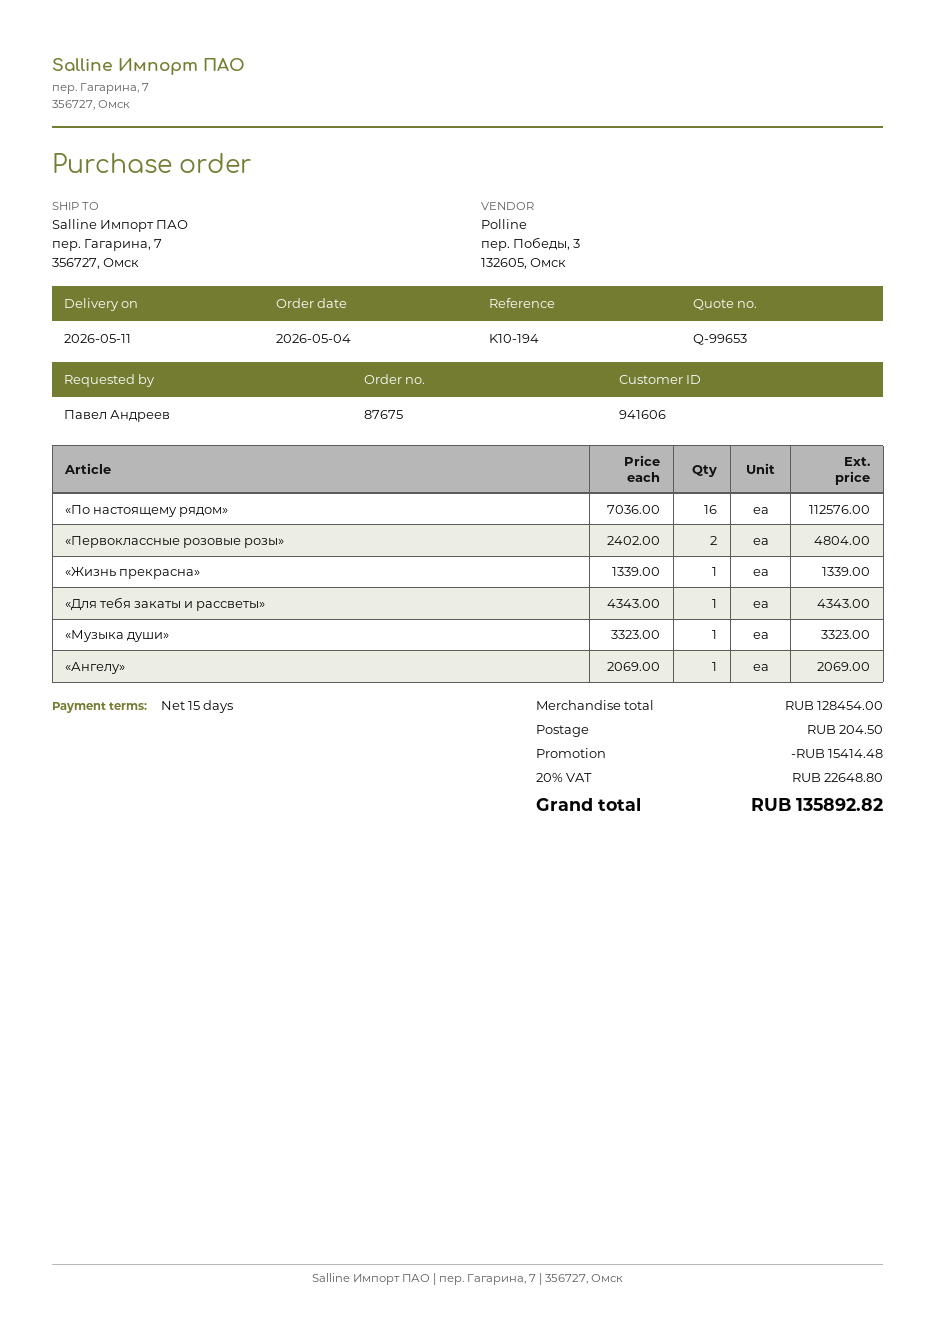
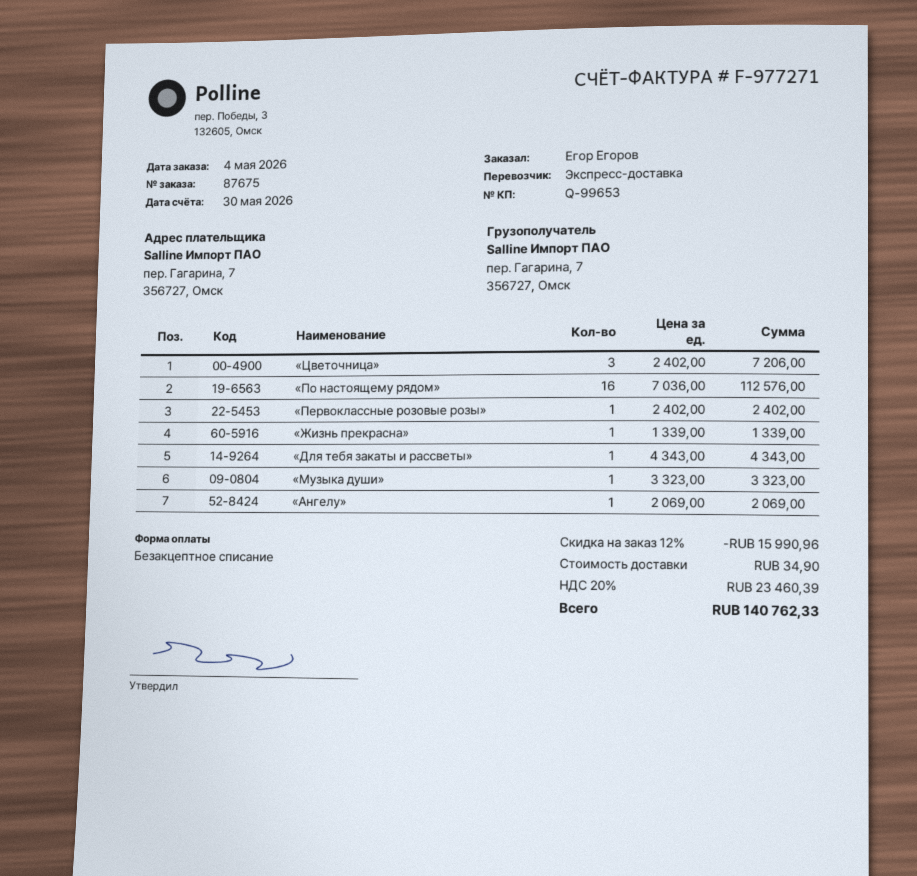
ordered by: Павел Андреев -> Егор Егоров
«Первоклассные розовые розы»: 2 x 2402.00 = 4804.00 -> 1 x 2402.00 = 2402.00
«Цветочница»: none -> 3 x 2402.00 = 7206.00
discount: 15414.48 -> 15990.96
shipping: 204.50 -> 34.90
tax: 20% = 22648.80 -> 20% = 23460.39
total: 135892.82 -> 140762.33

